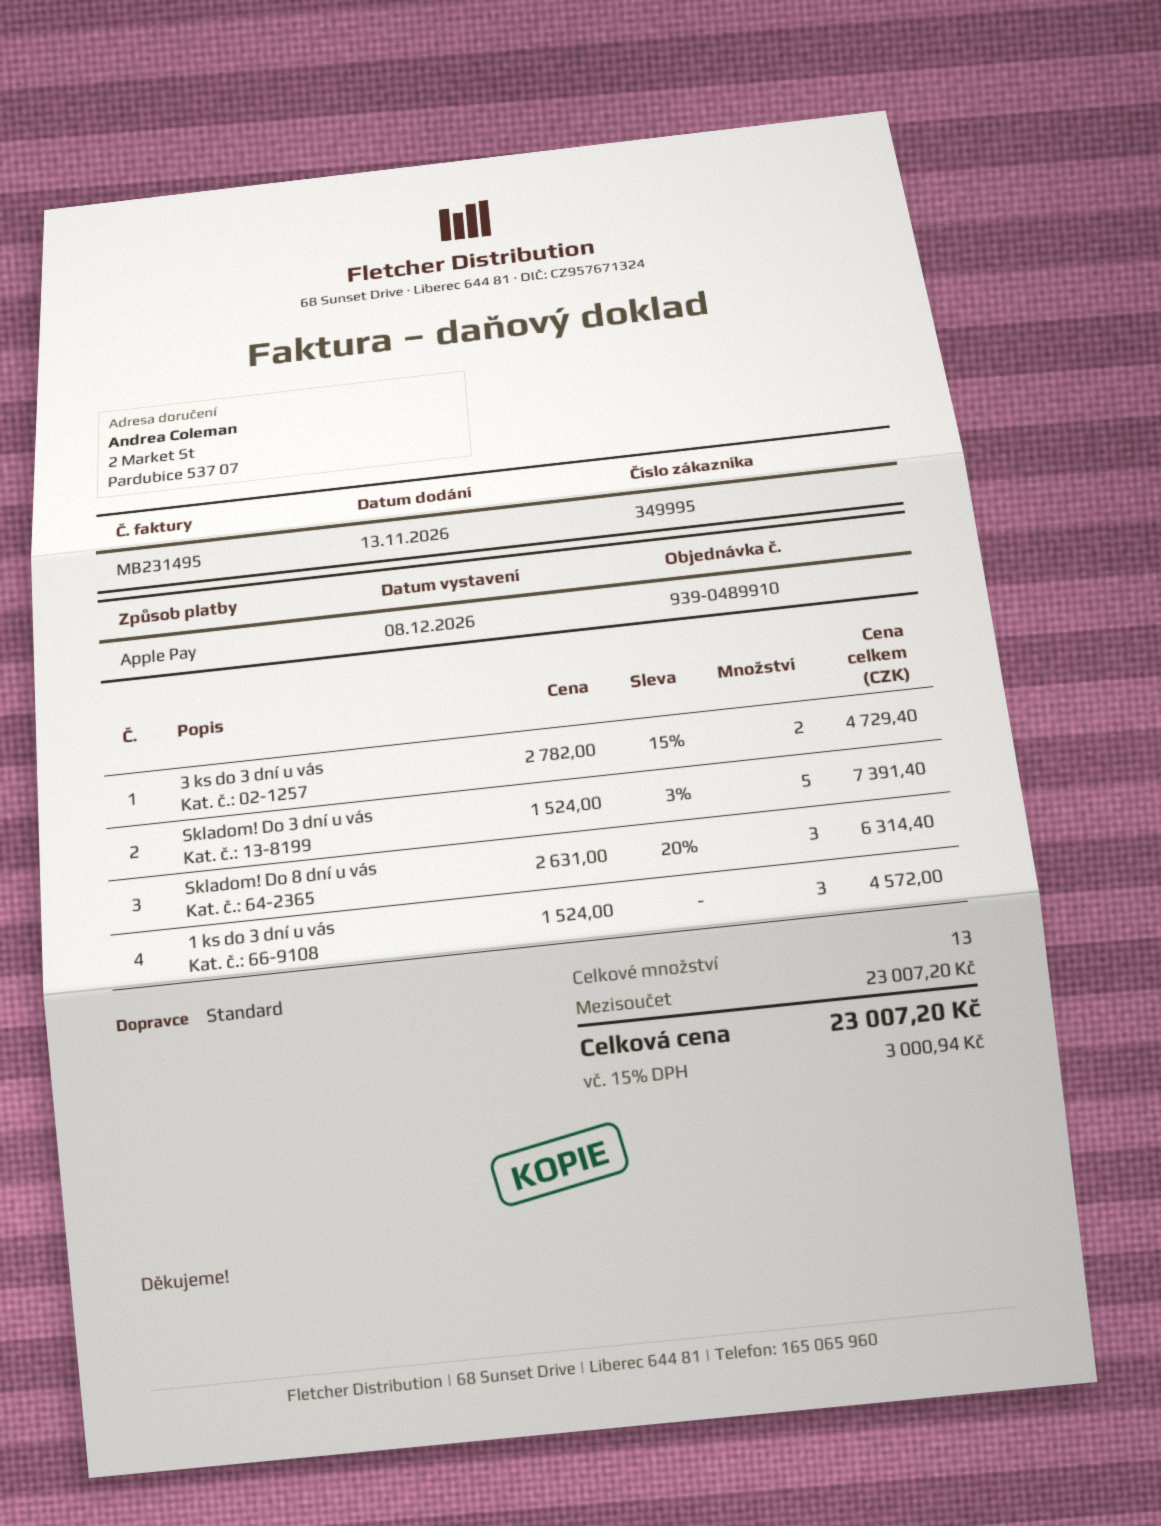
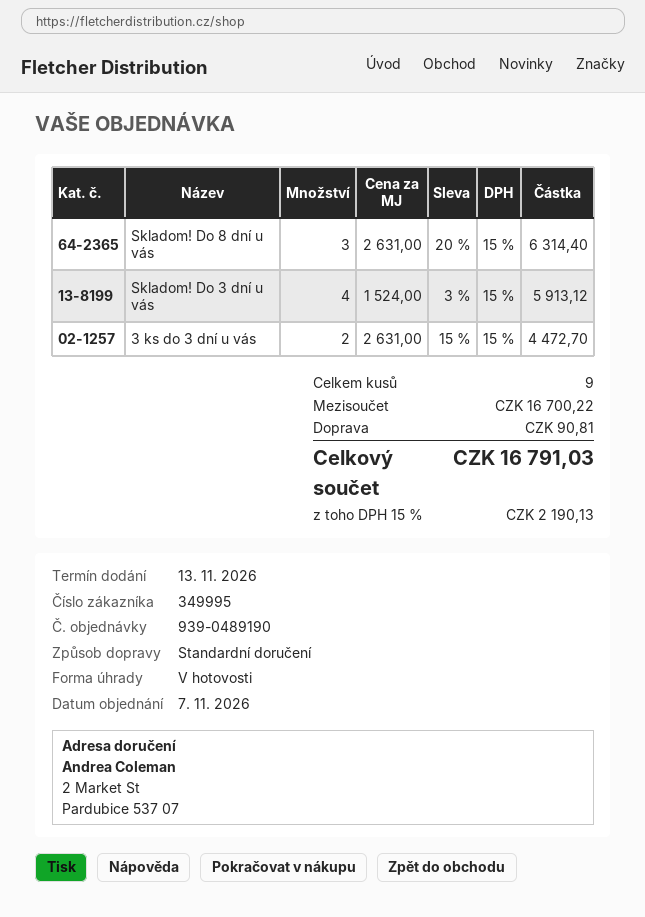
order number: 939-0489910 -> 939-0489190
payment method: Apple Pay -> cash
3 ks do 3 dní u vás: 2 x 2782.00 - 15% = 4729.40 -> 2 x 2631.00 - 15% = 4472.70
Skladom! Do 3 dní u vás: 5 x 1524.00 - 3% = 7391.40 -> 4 x 1524.00 - 3% = 5913.12
1 ks do 3 dní u vás: 3 x 1524.00 = 4572.00 -> none
total quantity: 13 -> 9
subtotal: 23007.20 -> 16700.22
shipping: none -> 90.81
tax: 15% = 3000.94 -> 15% = 2190.13
total: 23007.20 -> 16791.03

